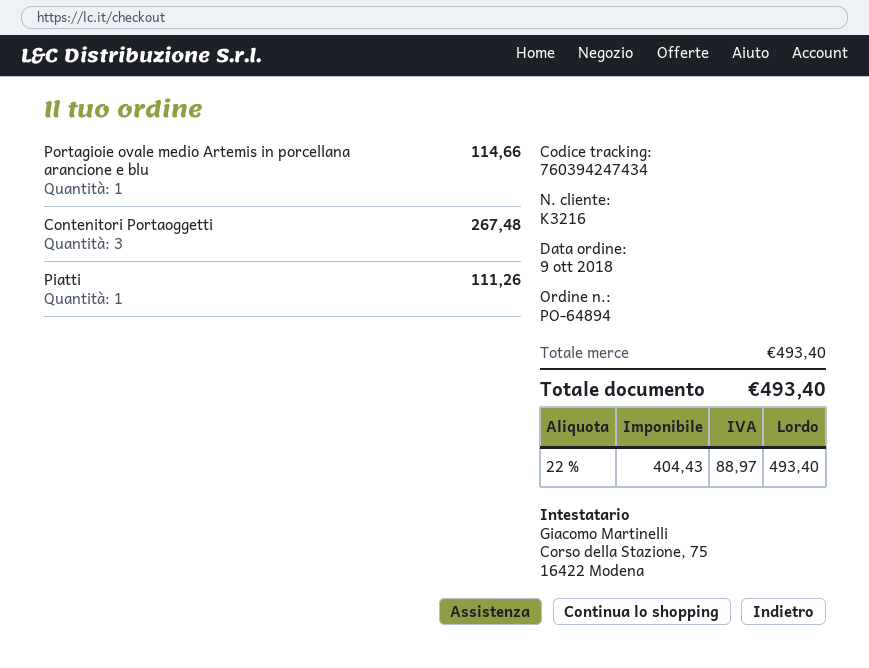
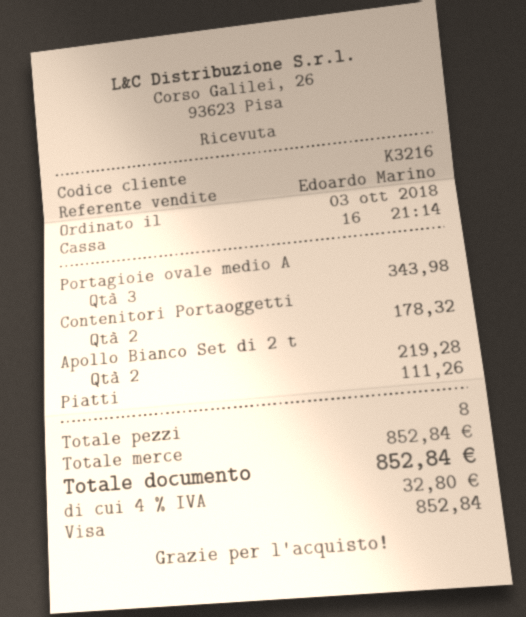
order date: 2018-10-09 -> 2018-10-03
Portagioie ovale medio Artemis in porcellana arancione e blu: 1 for 114.66 -> 3 for 343.98
Contenitori Portaoggetti: 3 for 267.48 -> 2 for 178.32
Apollo Bianco Set di 2 t: none -> 2 for 219.28
subtotal: 493.40 -> 852.84
tax: 22% = 88.97 -> 4% = 32.80
total: 493.40 -> 852.84

